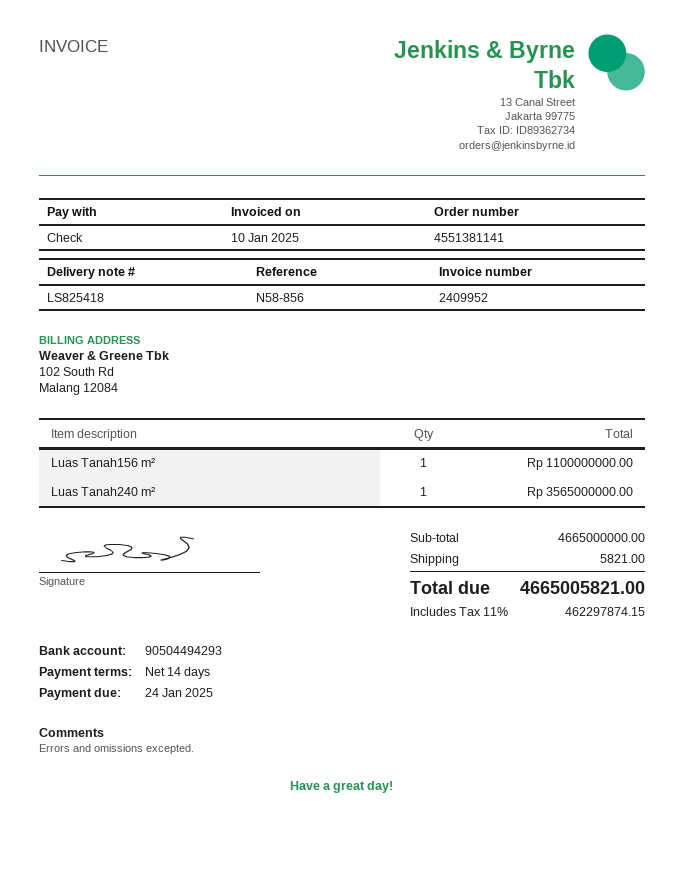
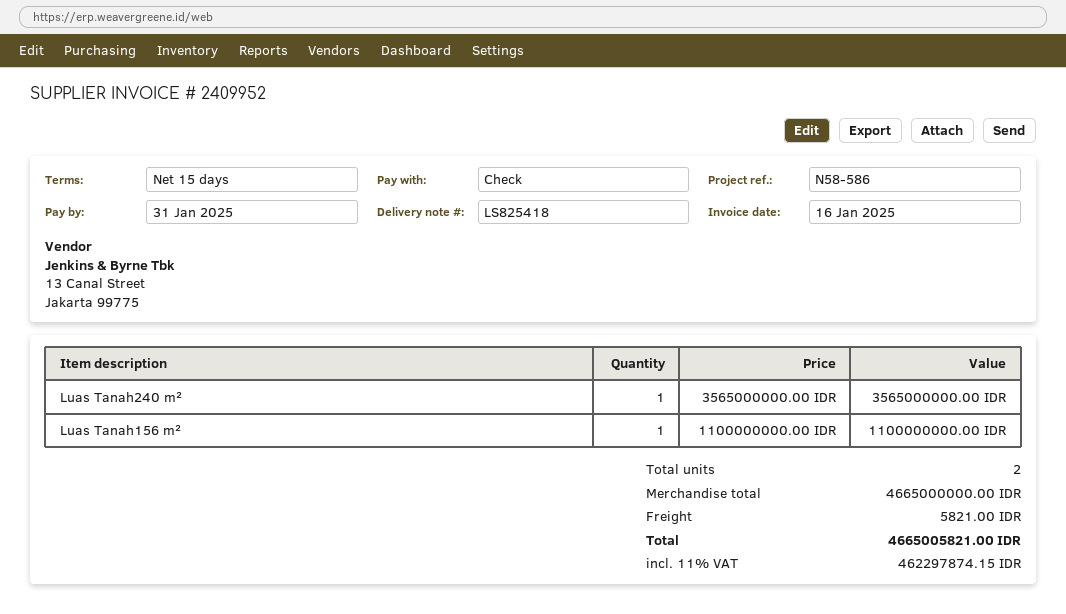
invoice date: 2025-01-10 -> 2025-01-16
payment terms: 14 days -> 15 days
due date: 2025-01-24 -> 2025-01-31
reference: N58-856 -> N58-586

